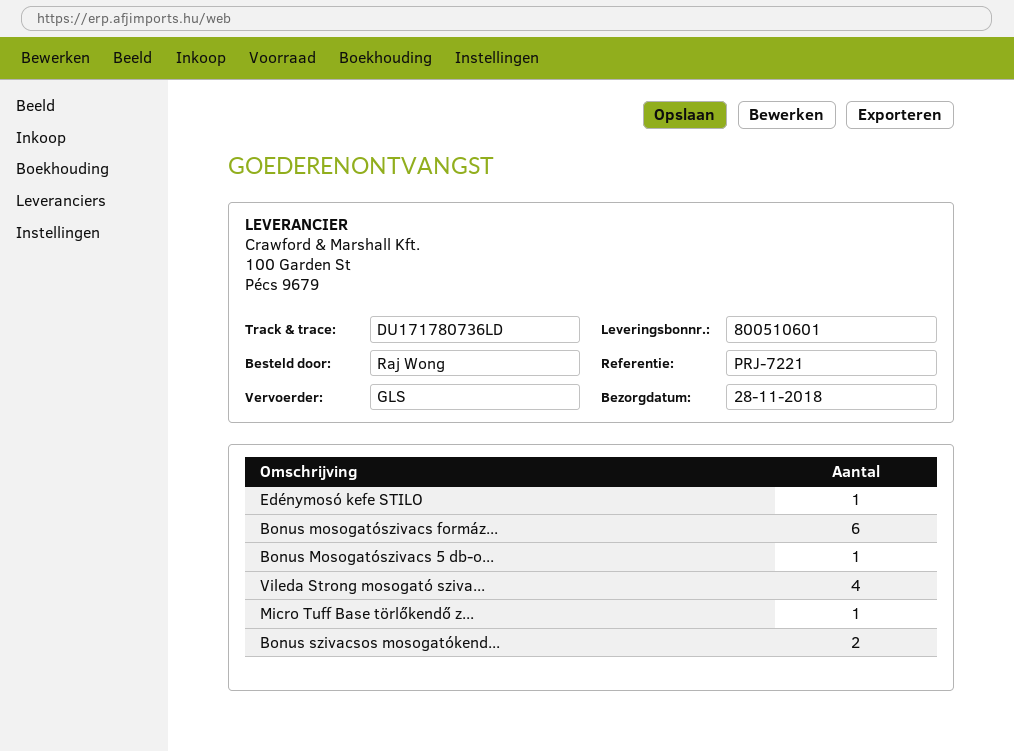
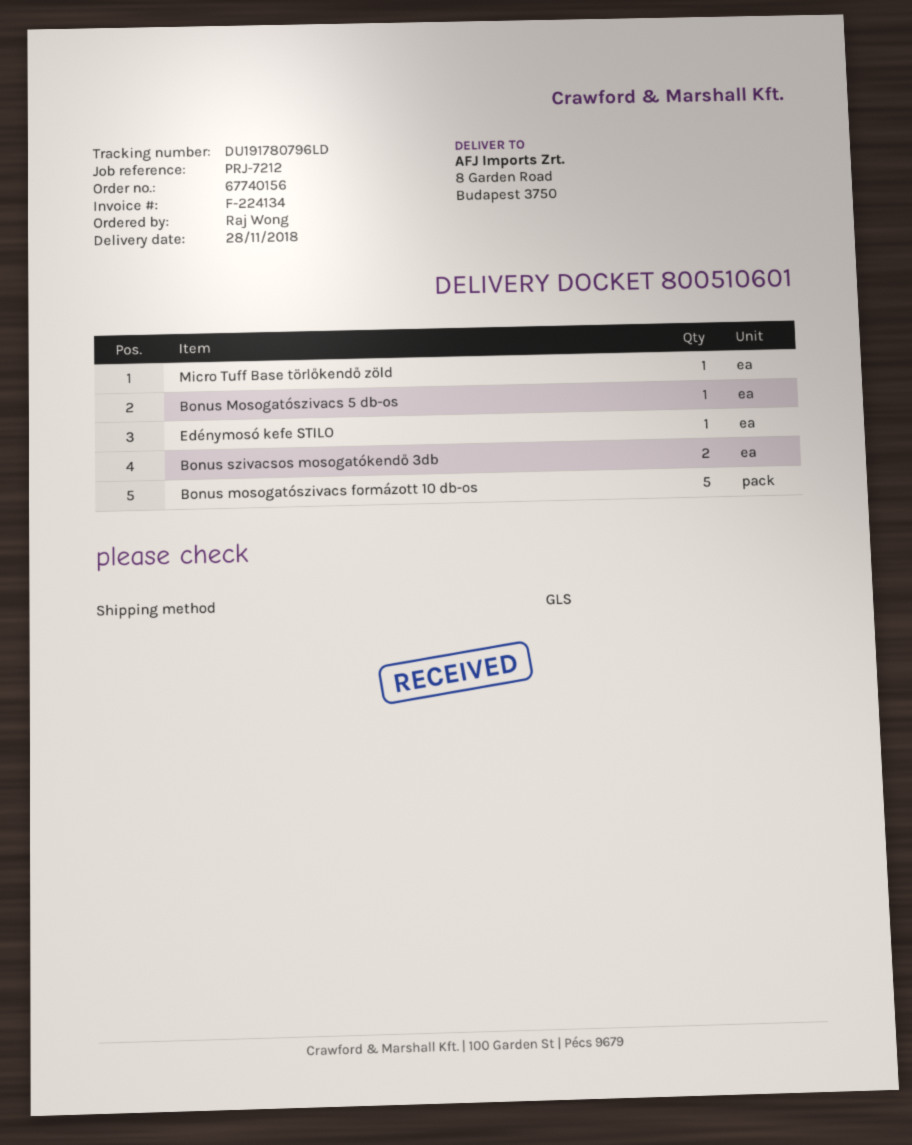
reference: PRJ-7221 -> PRJ-7212
tracking number: DU171780736LD -> DU191780796LD
Bonus mosogatószivacs formáz...: 6 -> 5
Vileda Strong mosogató sziva...: 4 -> none

